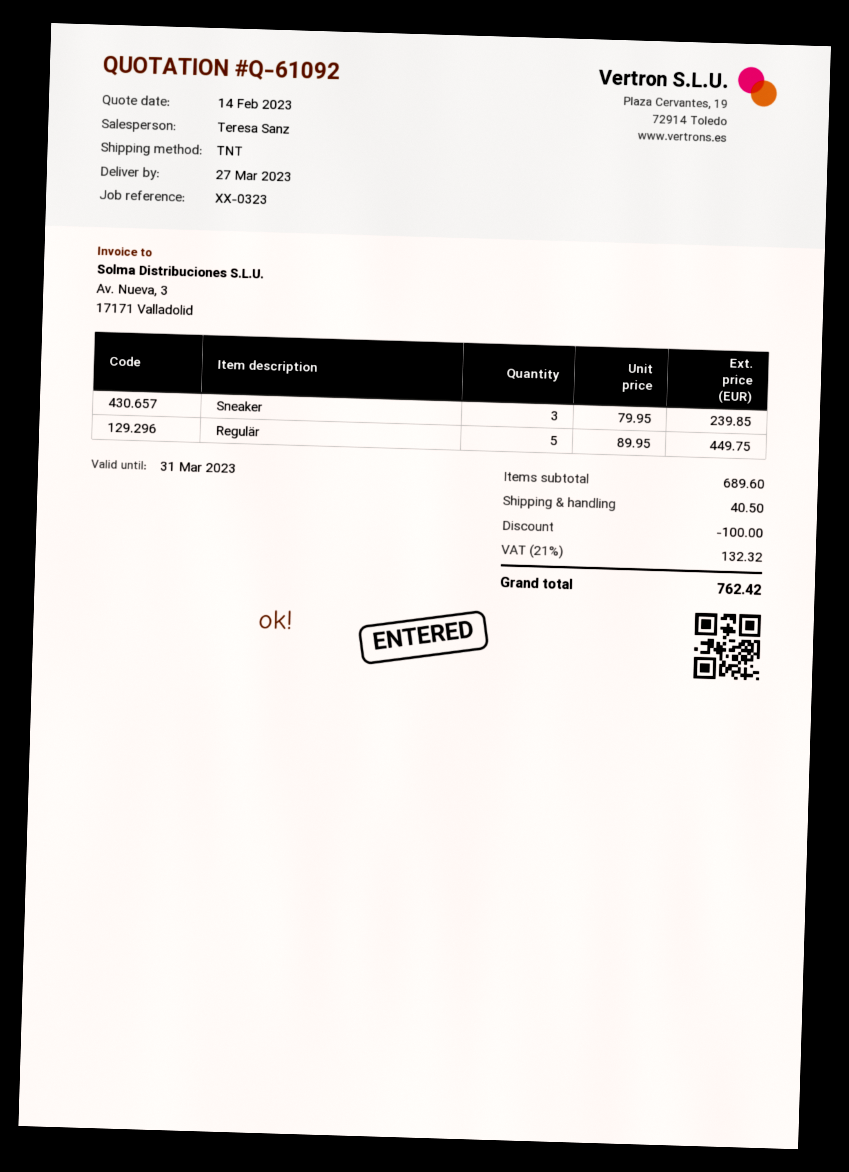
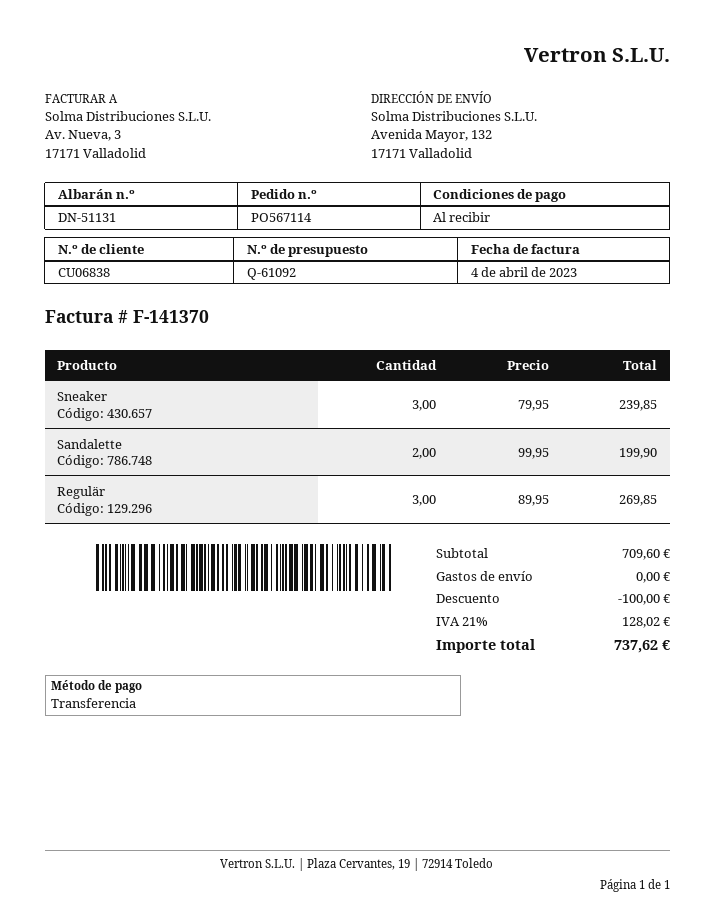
Regulär: 5 x 89.95 = 449.75 -> 3 x 89.95 = 269.85
Sandalette: none -> 2 x 99.95 = 199.90
subtotal: 689.60 -> 709.60
shipping: 40.50 -> 0.00
tax: 21% = 132.32 -> 21% = 128.02
total: 762.42 -> 737.62

